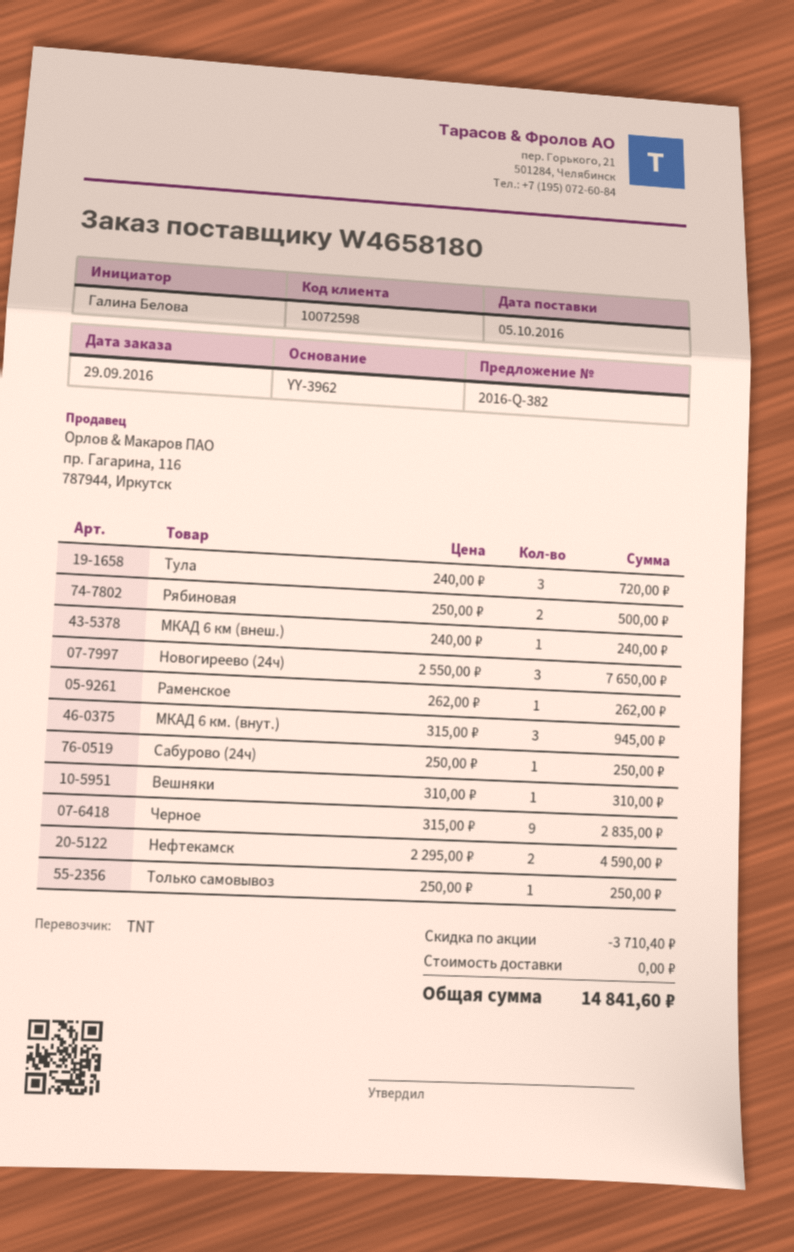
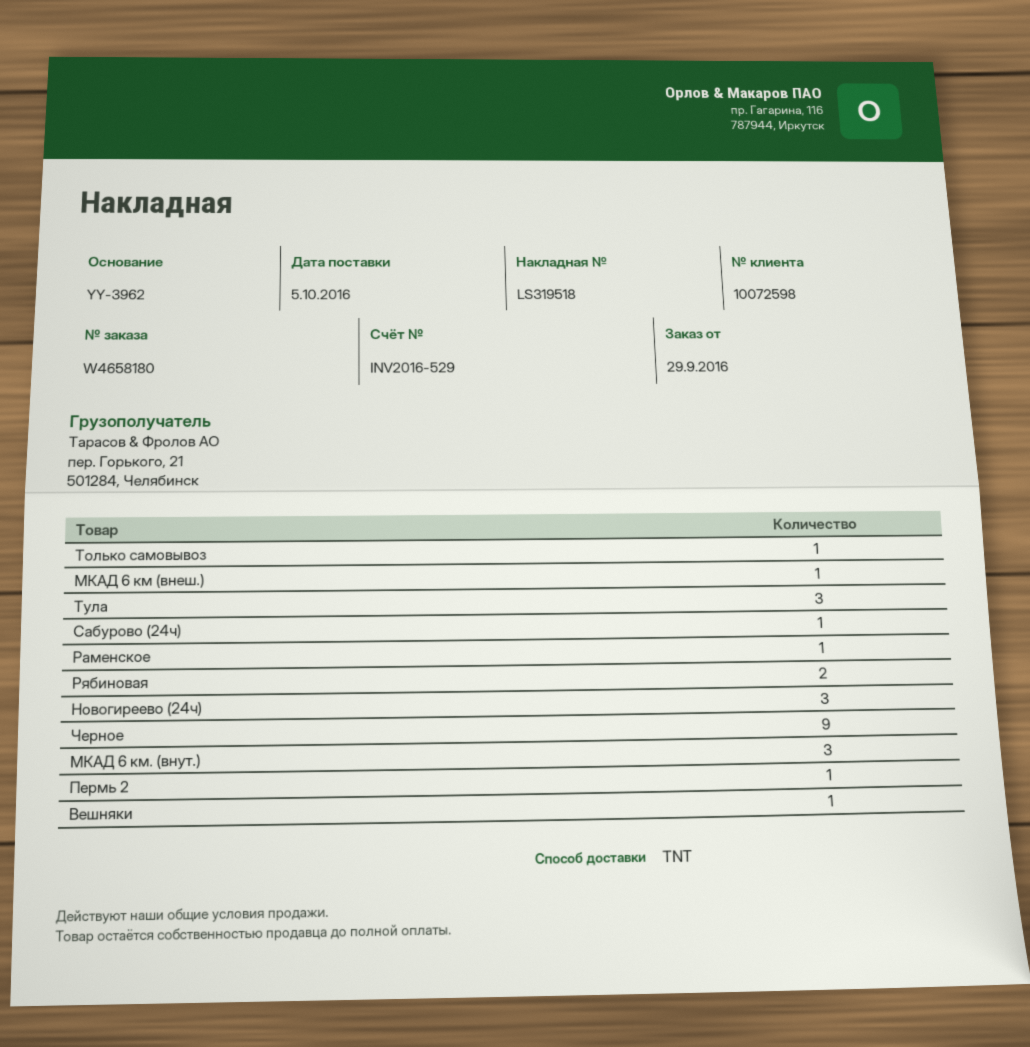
Нефтекамск: 2 -> none
Пермь 2: none -> 1

